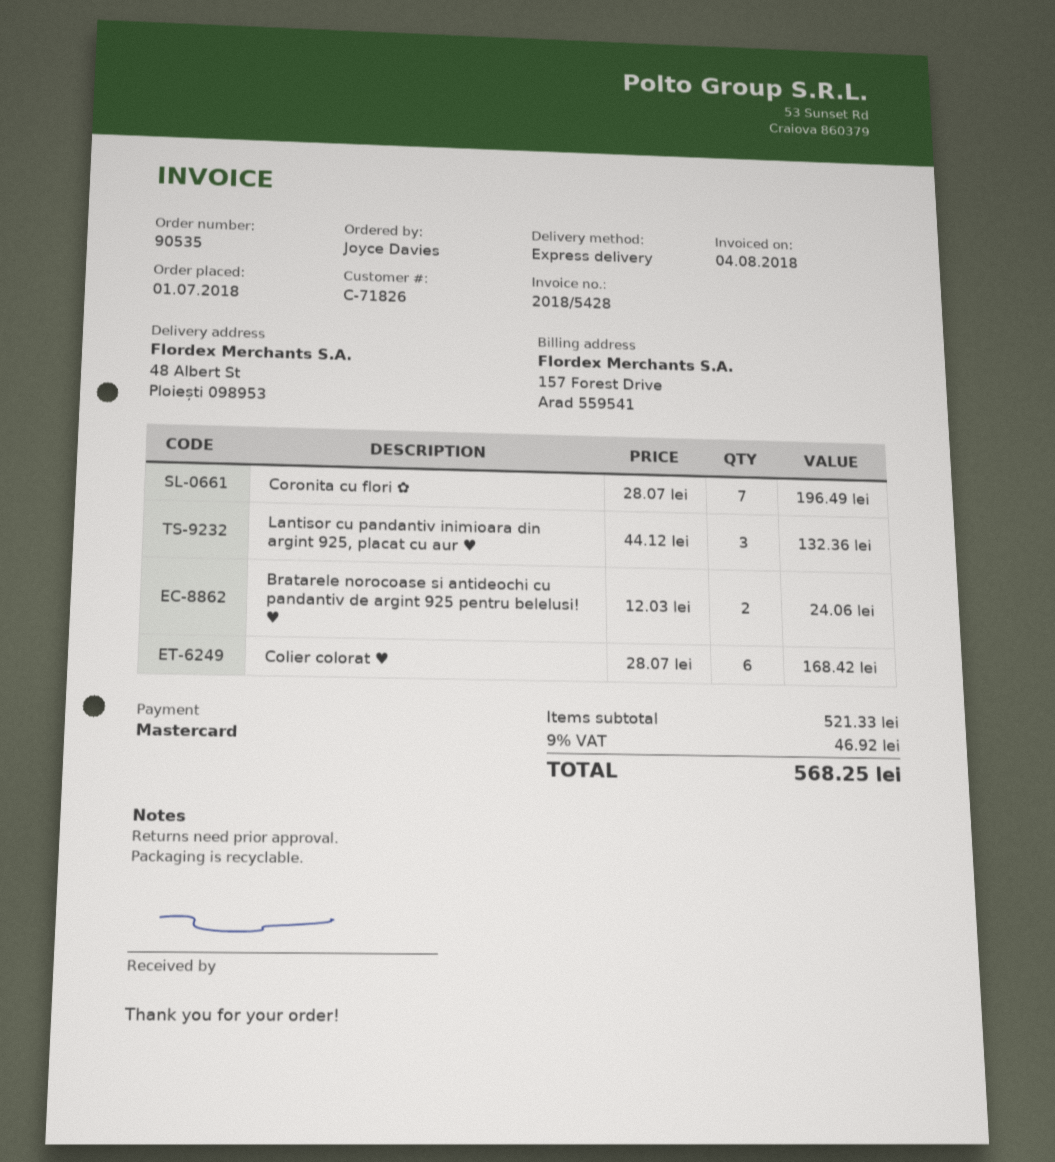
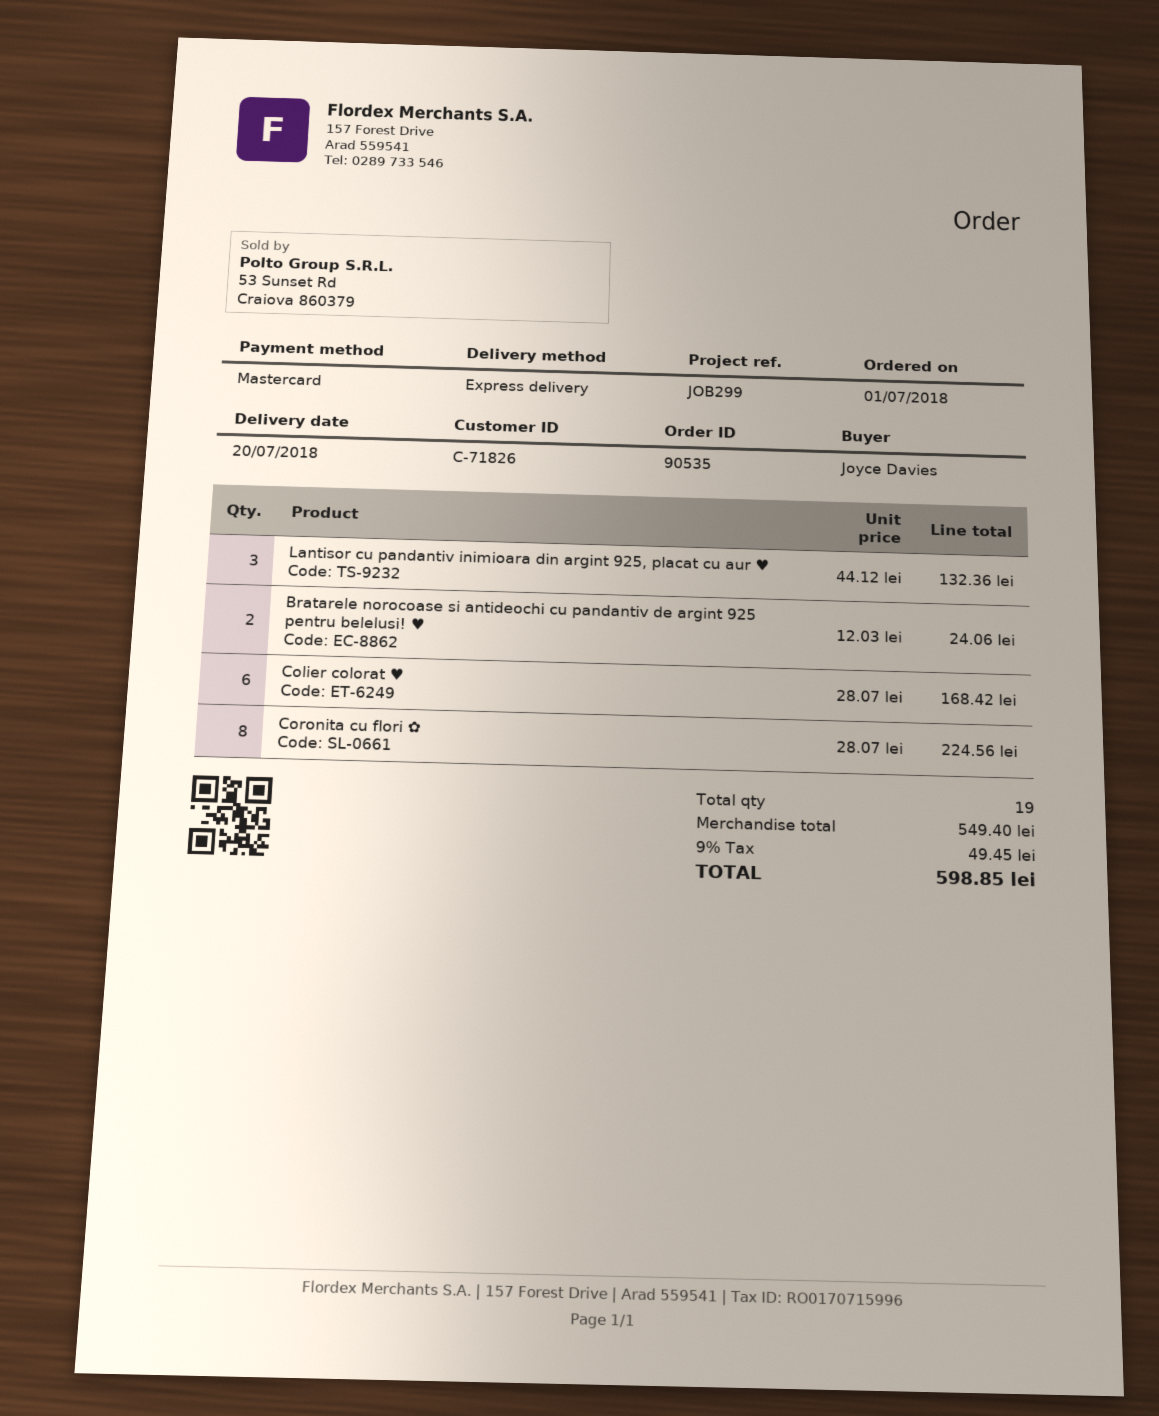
Coronita cu flori ✿: 7 x 28.07 = 196.49 -> 8 x 28.07 = 224.56
subtotal: 521.33 -> 549.40
tax: 9% = 46.92 -> 9% = 49.45
total: 568.25 -> 598.85

